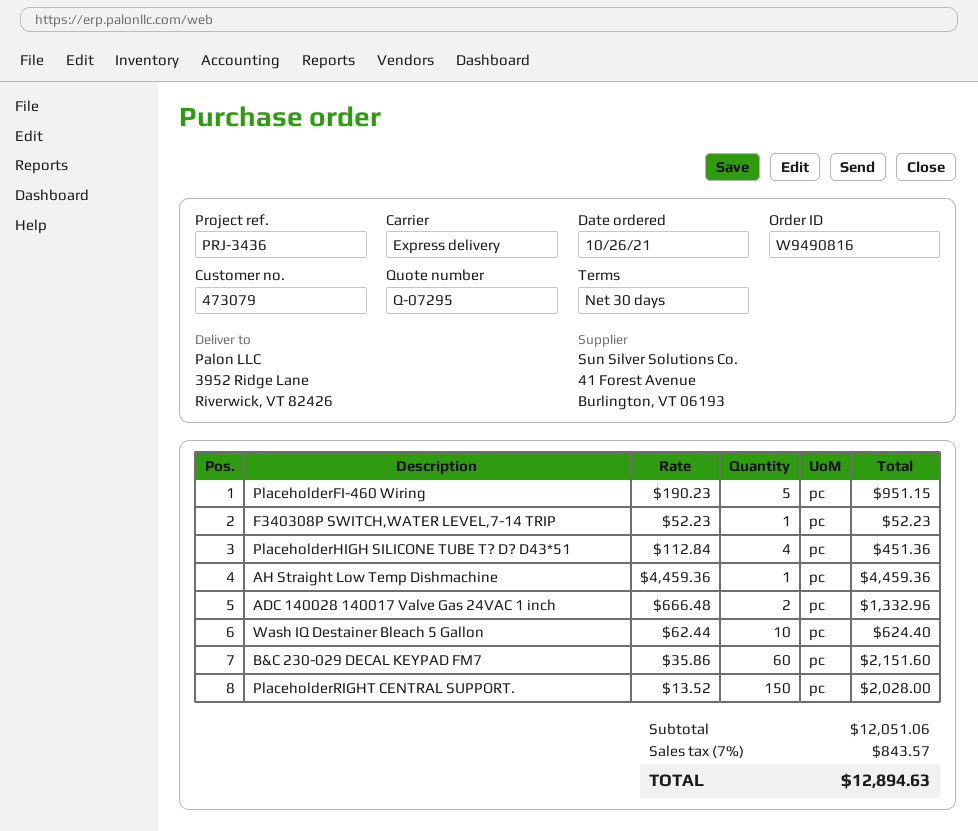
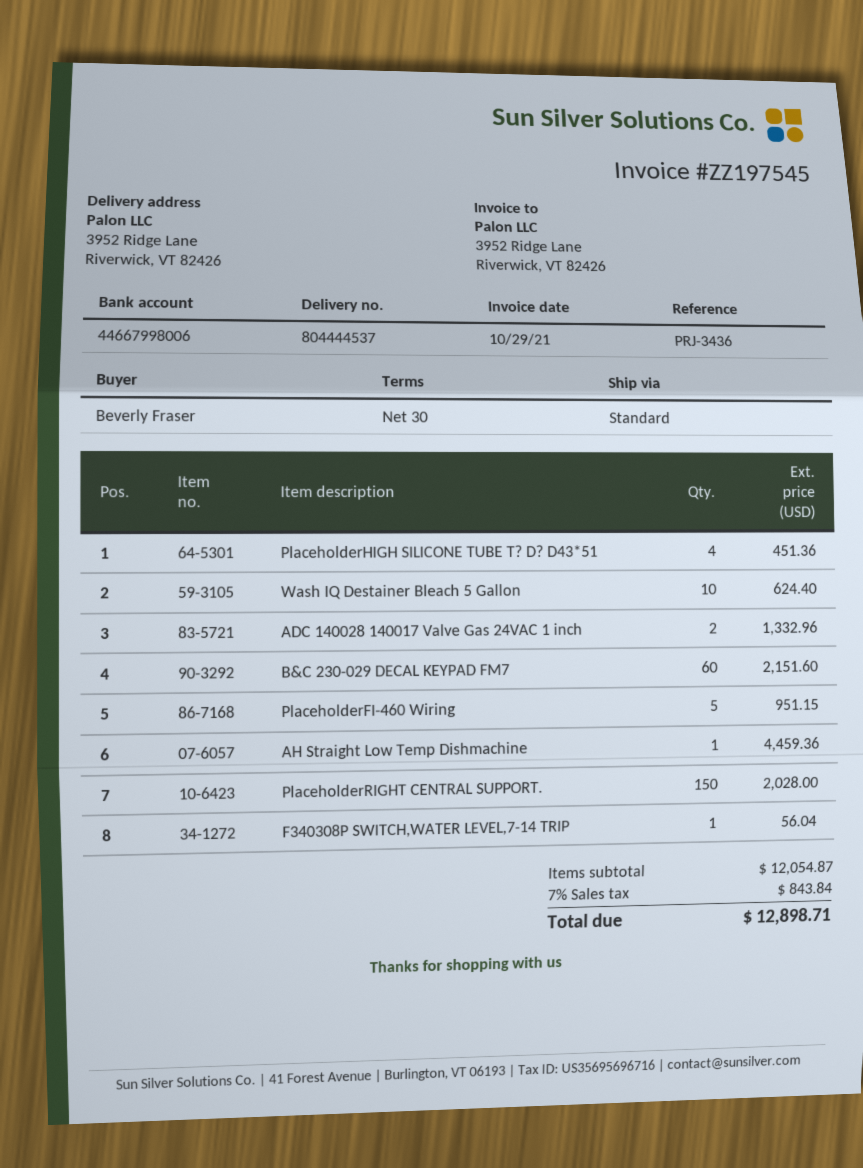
shipping method: express -> standard
F340308P SWITCH,WATER LEVEL,7-14 TRIP: 1 for 52.23 -> 1 for 56.04
subtotal: 12051.06 -> 12054.87
tax: 7% = 843.57 -> 7% = 843.84
total: 12894.63 -> 12898.71

